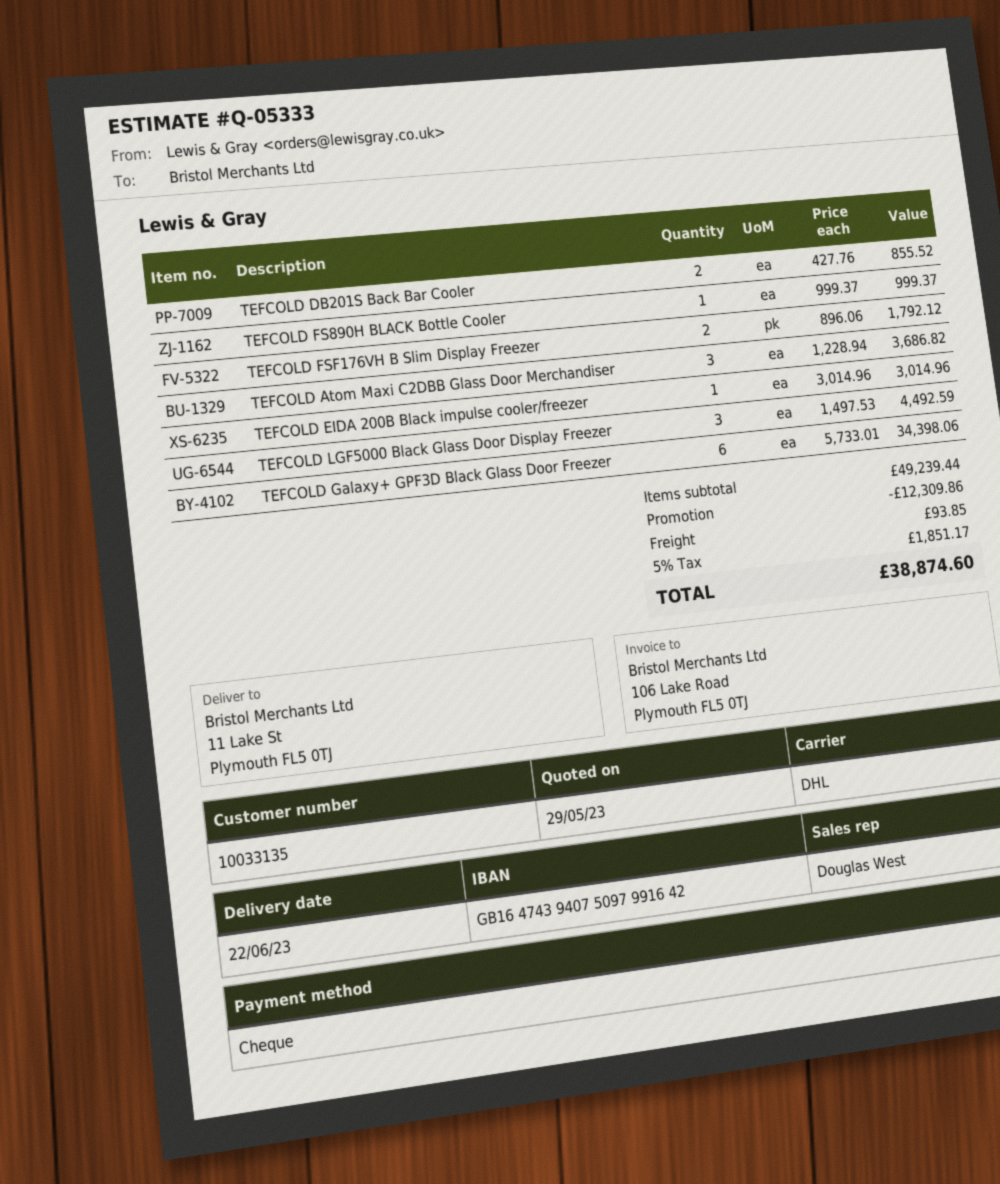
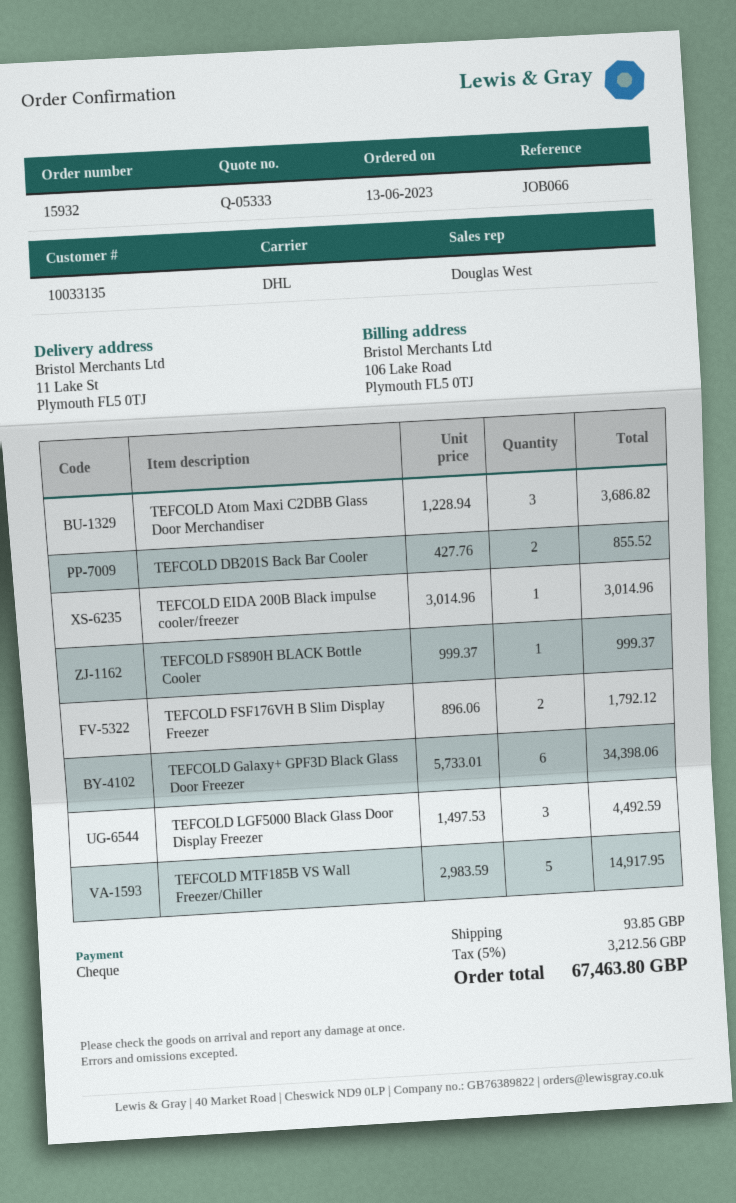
TEFCOLD MTF185B VS Wall Freezer/Chiller: none -> 5 x 2983.59 = 14917.95
discount: 12309.86 -> none
tax: 5% = 1851.17 -> 5% = 3212.56
total: 38874.60 -> 67463.80

